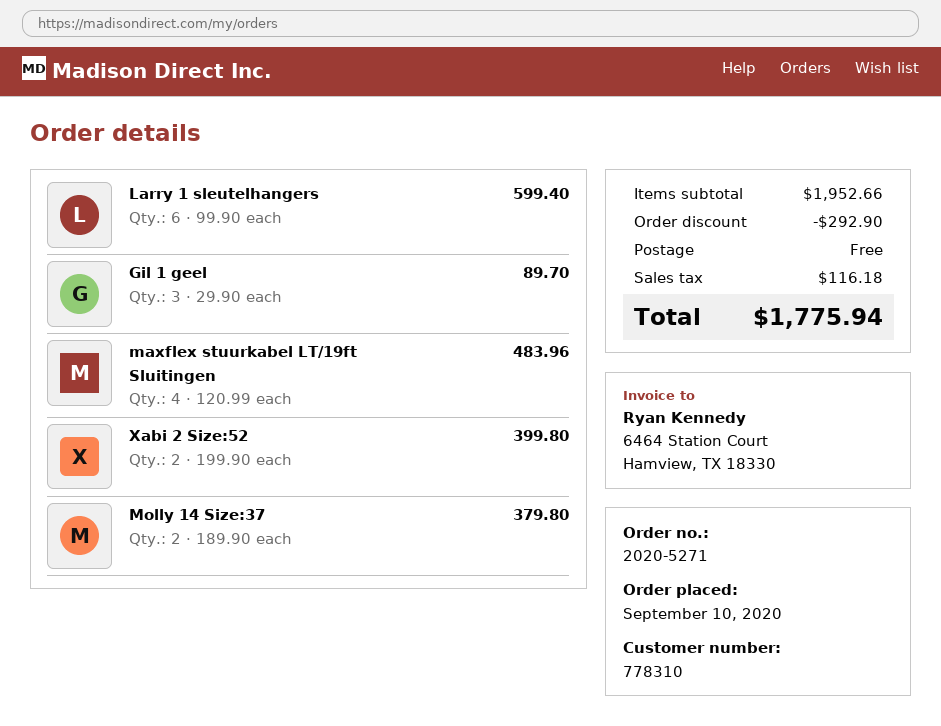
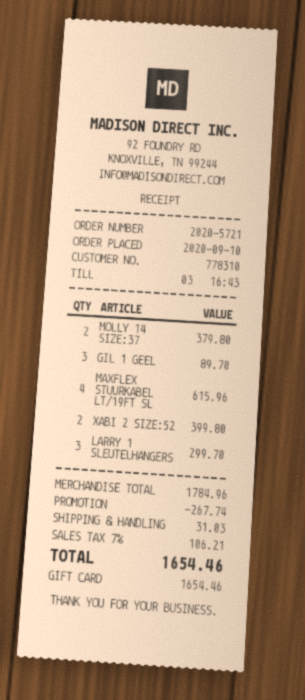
order number: 2020-5271 -> 2020-5721
Larry 1 sleutelhangers: 6 for 599.40 -> 3 for 299.70
maxflex stuurkabel LT/19ft Sluitingen: 4 for 483.96 -> 4 for 615.96
subtotal: 1952.66 -> 1784.96
discount: 292.90 -> 267.74
shipping: 0.00 -> 31.03
tax: 116.18 -> 106.21
total: 1775.94 -> 1654.46

